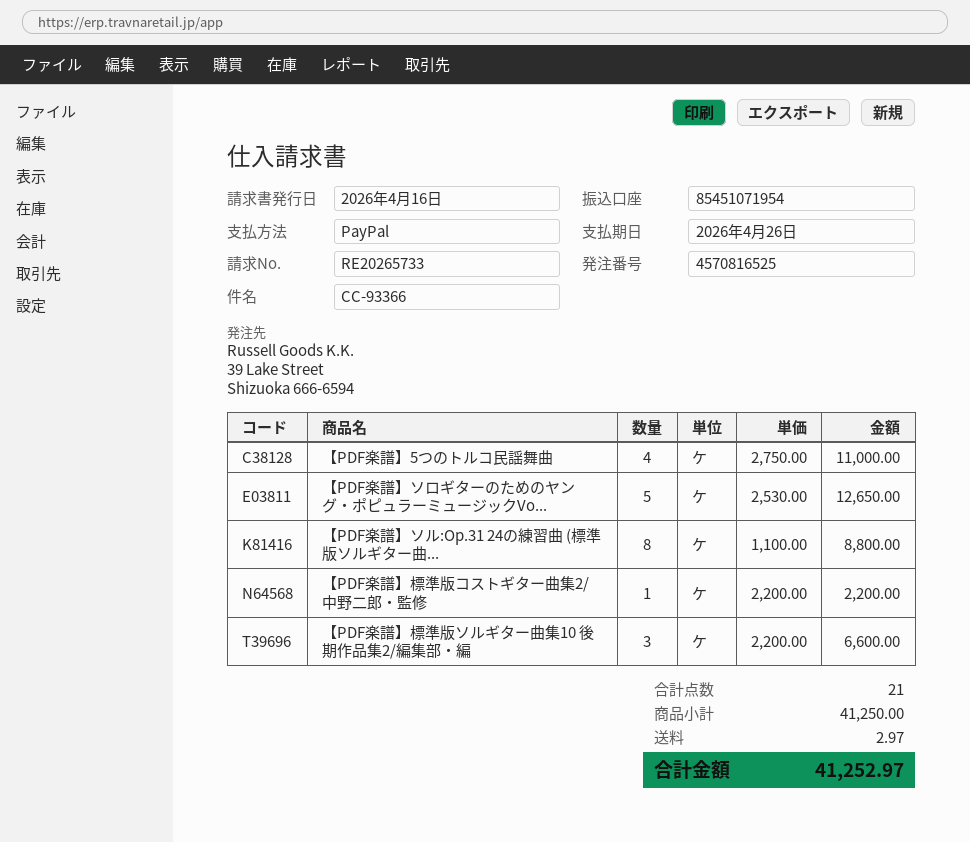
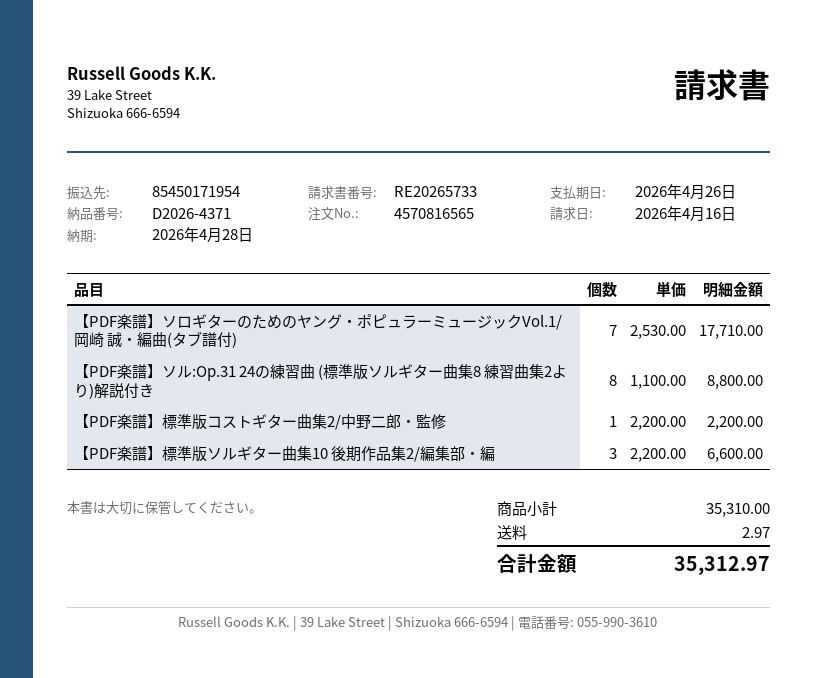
order number: 4570816525 -> 4570816565
bank account: 85451071954 -> 85450171954
【PDF楽譜】5つのトルコ民謡舞曲: 4 x 2750.00 = 11000.00 -> none
【PDF楽譜】ソロギターのためのヤング・ポピュラーミュージックVo...: 5 x 2530.00 = 12650.00 -> 7 x 2530.00 = 17710.00
subtotal: 41250.00 -> 35310.00
total: 41252.97 -> 35312.97

